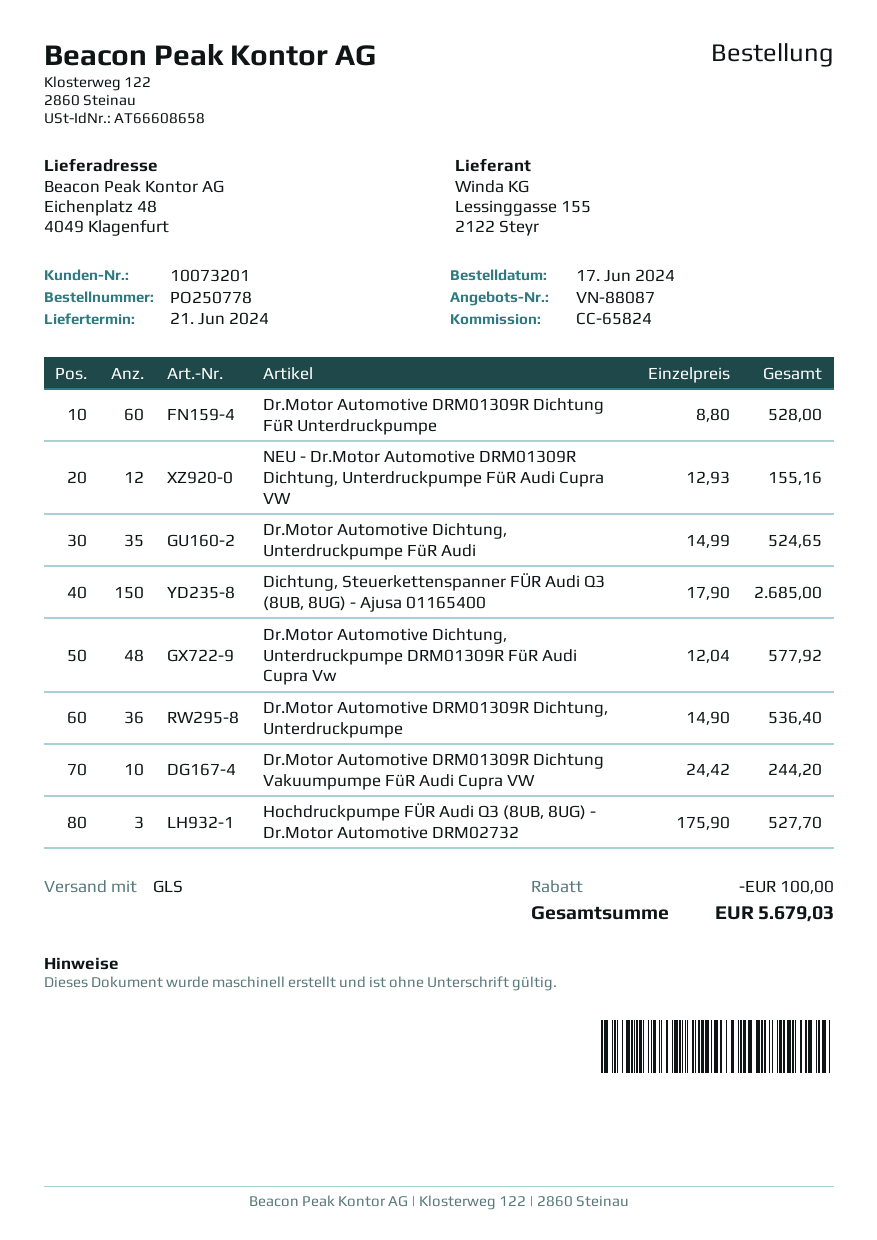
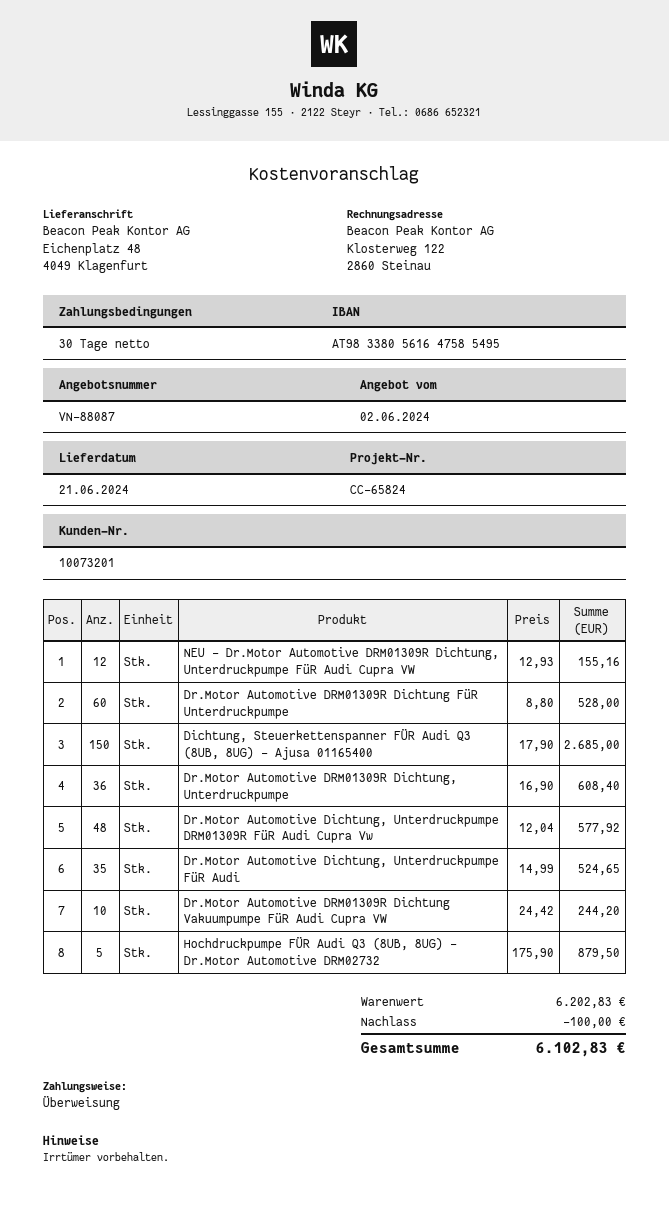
Dr.Motor Automotive DRM01309R Dichtung, Unterdruckpumpe: 36 x 14.90 = 536.40 -> 36 x 16.90 = 608.40
Hochdruckpumpe FÜR Audi Q3 (8UB, 8UG) - Dr.Motor Automotive DRM02732: 3 x 175.90 = 527.70 -> 5 x 175.90 = 879.50
total: 5679.03 -> 6102.83

